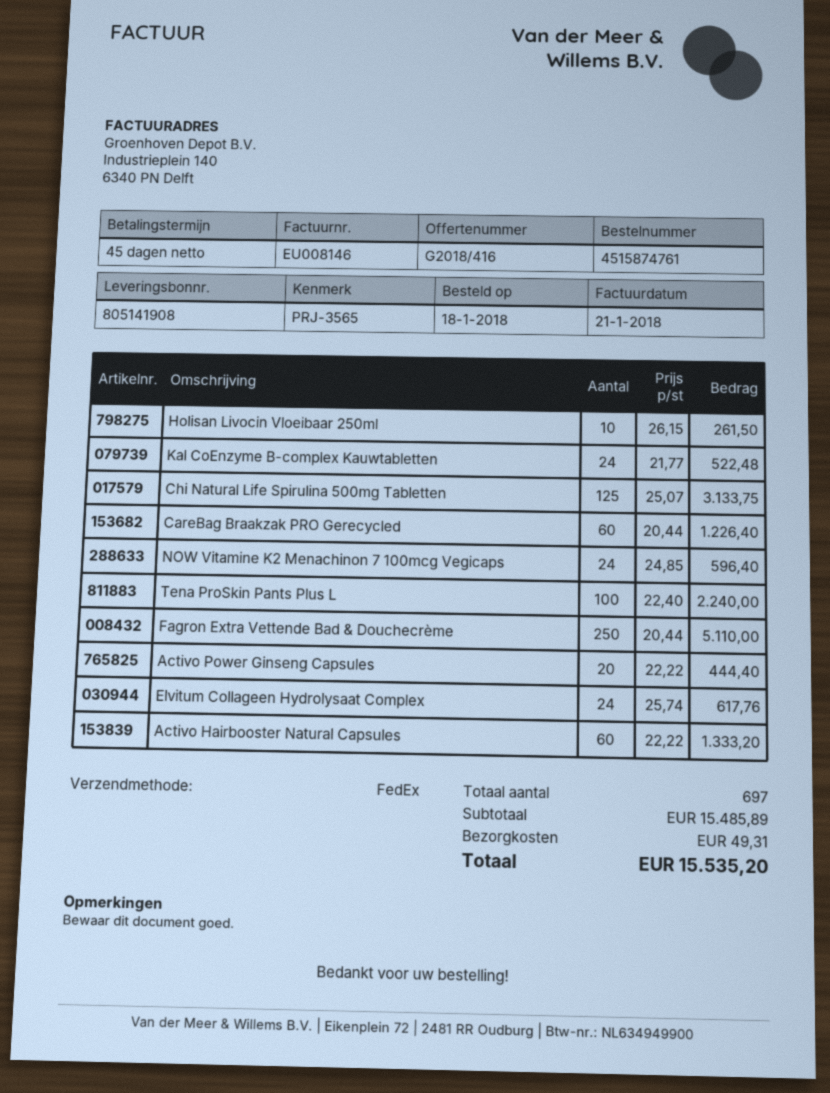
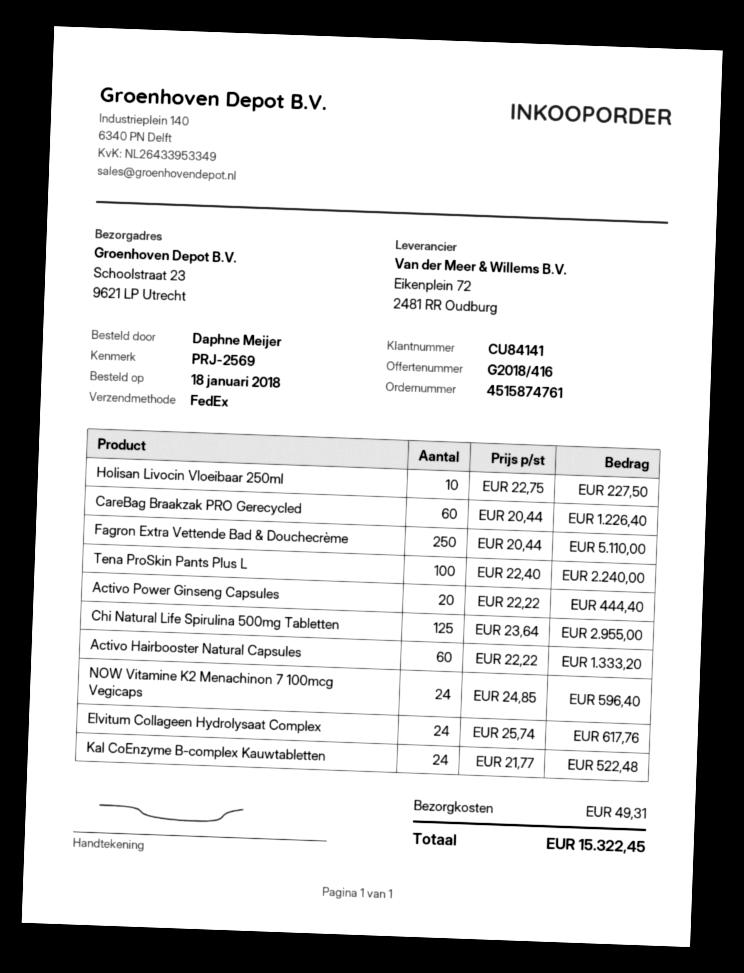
reference: PRJ-3565 -> PRJ-2569
Holisan Livocin Vloeibaar 250ml: 10 x 26.15 = 261.50 -> 10 x 22.75 = 227.50
Chi Natural Life Spirulina 500mg Tabletten: 125 x 25.07 = 3133.75 -> 125 x 23.64 = 2955.00
total: 15535.20 -> 15322.45

